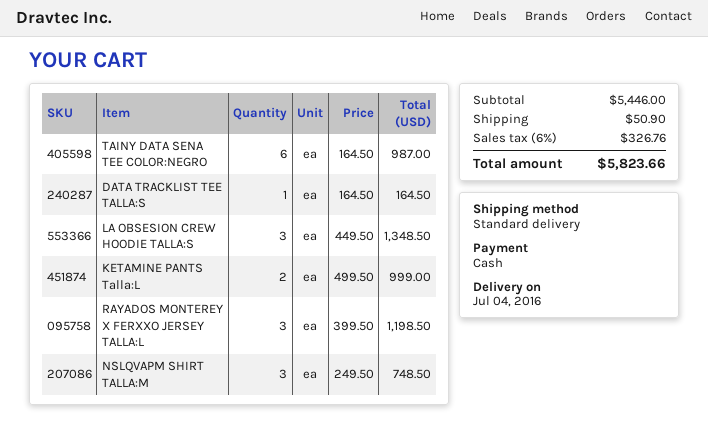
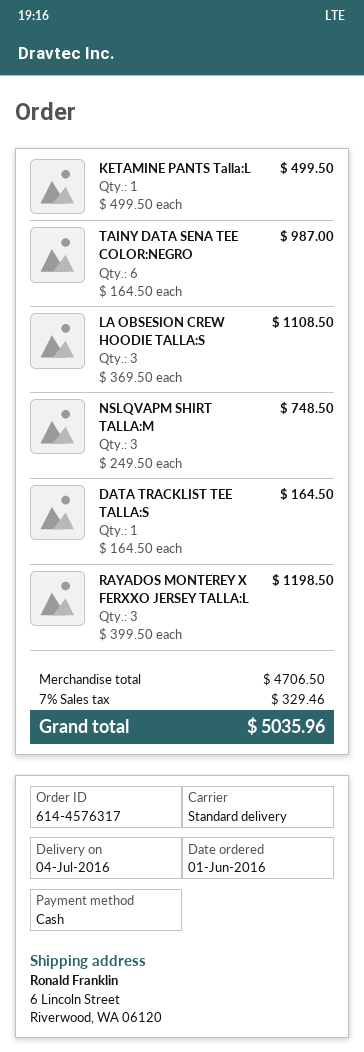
LA OBSESION CREW HOODIE TALLA:S: 3 x 449.50 = 1348.50 -> 3 x 369.50 = 1108.50
KETAMINE PANTS Talla:L: 2 x 499.50 = 999.00 -> 1 x 499.50 = 499.50
subtotal: 5446.00 -> 4706.50
shipping: 50.90 -> none
tax: 6% = 326.76 -> 7% = 329.46
total: 5823.66 -> 5035.96

